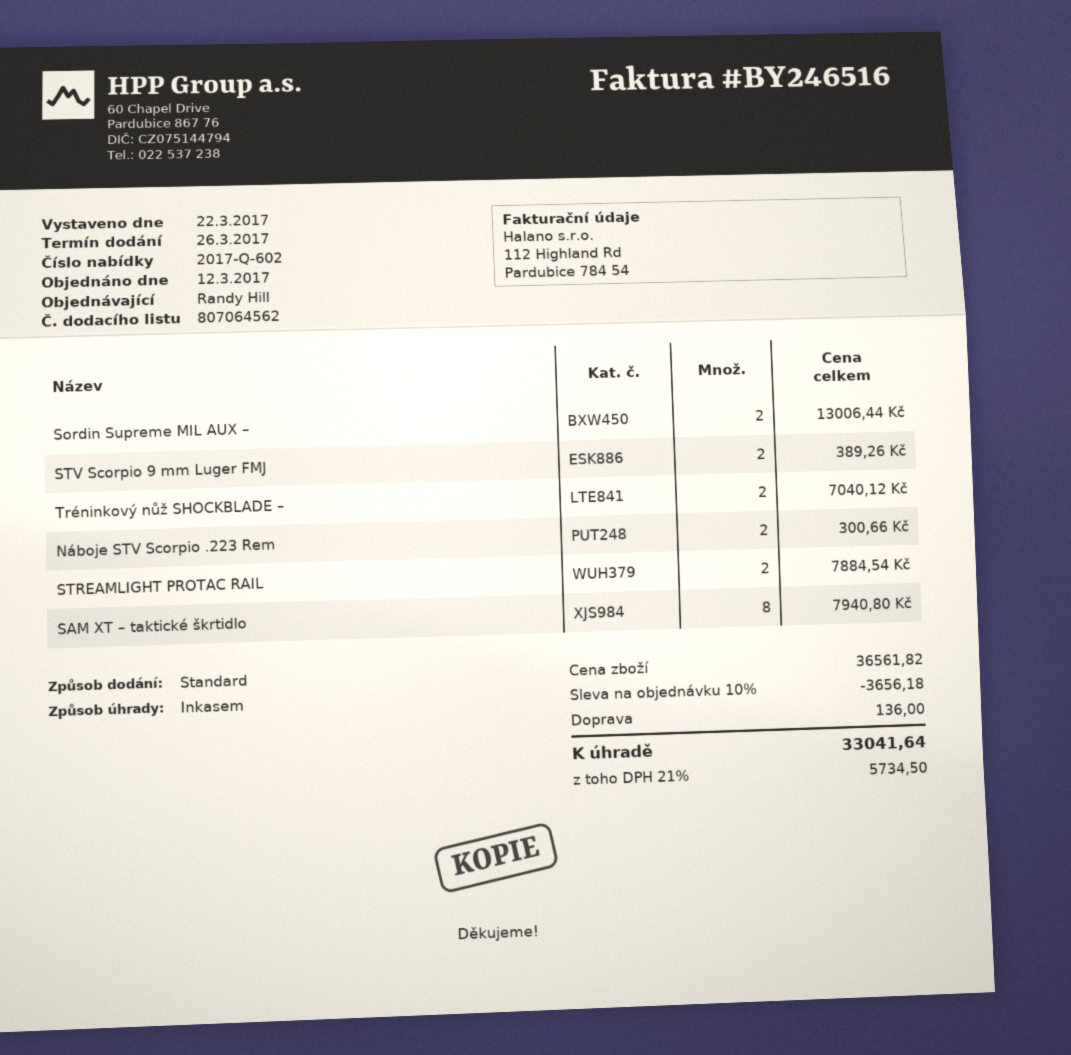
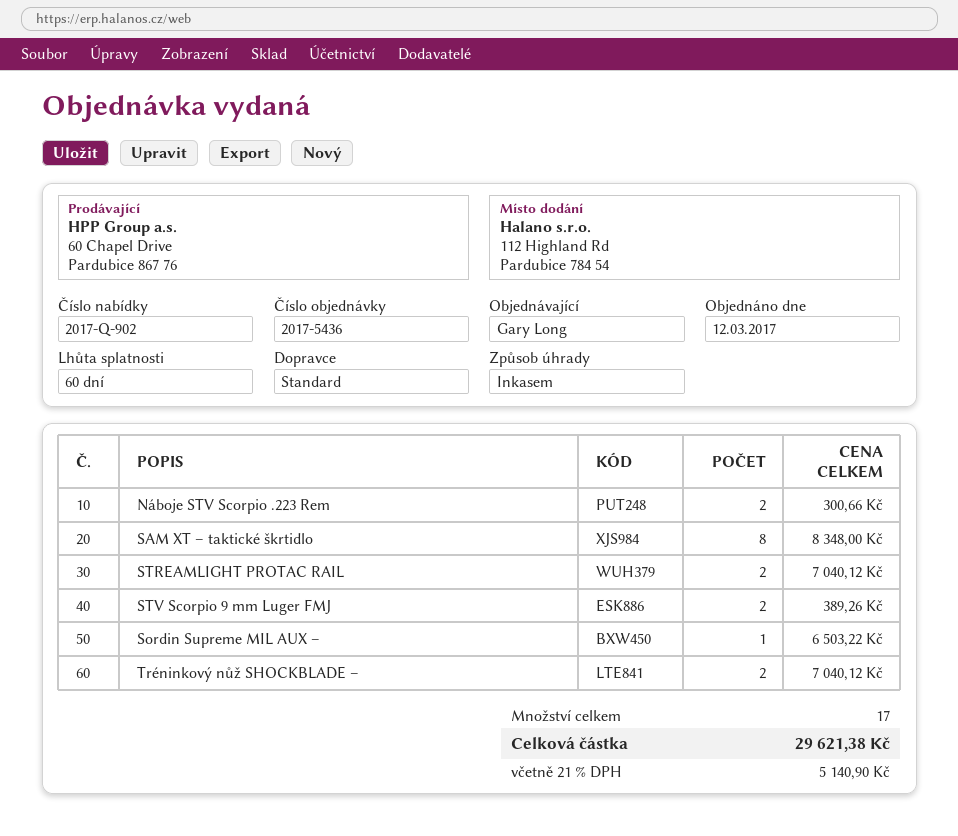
quote number: 2017-Q-602 -> 2017-Q-902
ordered by: Randy Hill -> Gary Long
Sordin Supreme MIL AUX –: 2 for 13006.44 -> 1 for 6503.22
STREAMLIGHT PROTAC RAIL: 2 for 7884.54 -> 2 for 7040.12
SAM XT – taktické škrtidlo: 8 for 7940.80 -> 8 for 8348.00
discount: 10% = 3656.18 -> none
shipping: 136.00 -> none
tax: 21% = 5734.50 -> 21% = 5140.90
total: 33041.64 -> 29621.38

